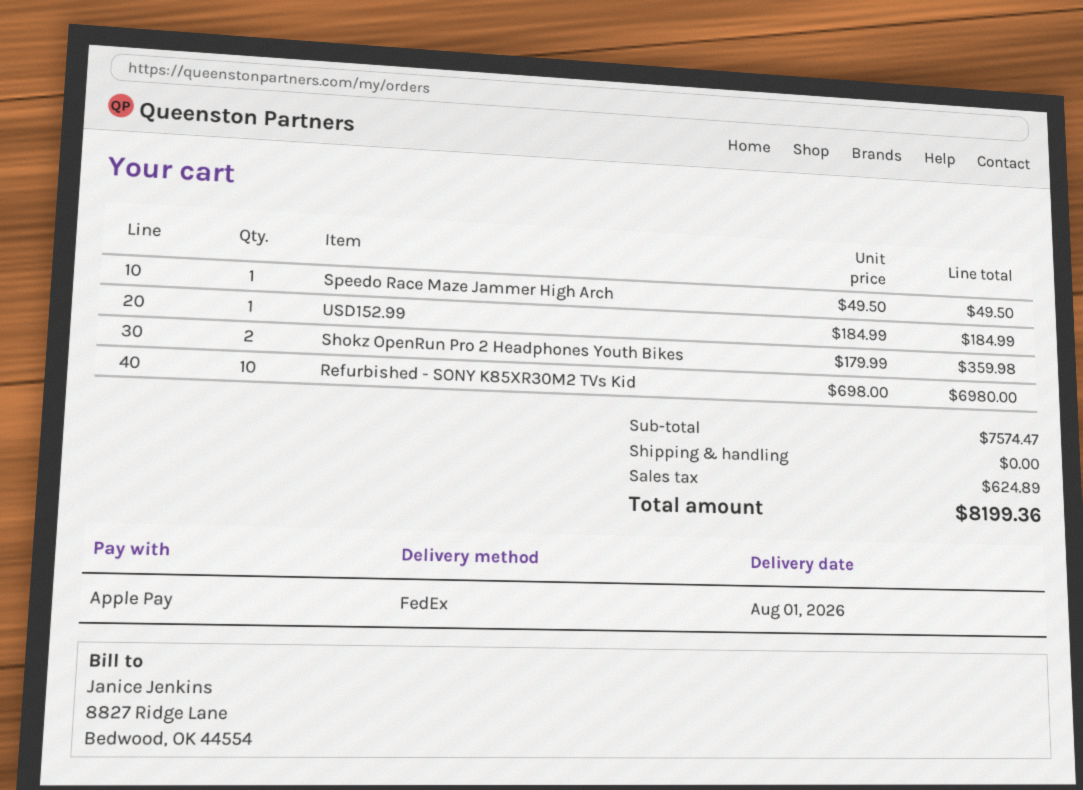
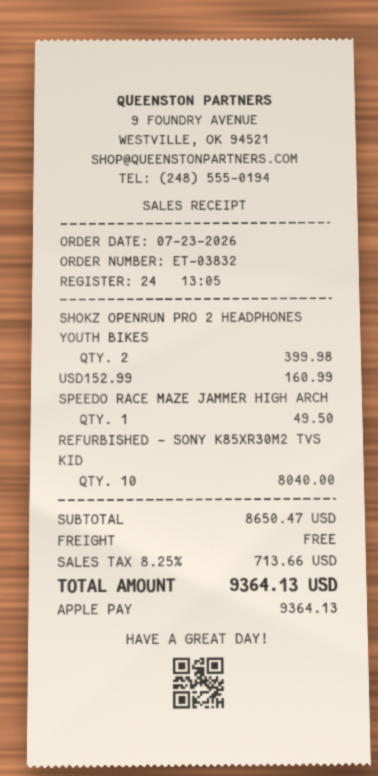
USD152.99: 1 for 184.99 -> 1 for 160.99
Shokz OpenRun Pro 2 Headphones Youth Bikes: 2 for 359.98 -> 2 for 399.98
Refurbished - SONY K85XR30M2 TVs Kid: 10 for 6980.00 -> 10 for 8040.00
subtotal: 7574.47 -> 8650.47
tax: 624.89 -> 713.66
total: 8199.36 -> 9364.13

